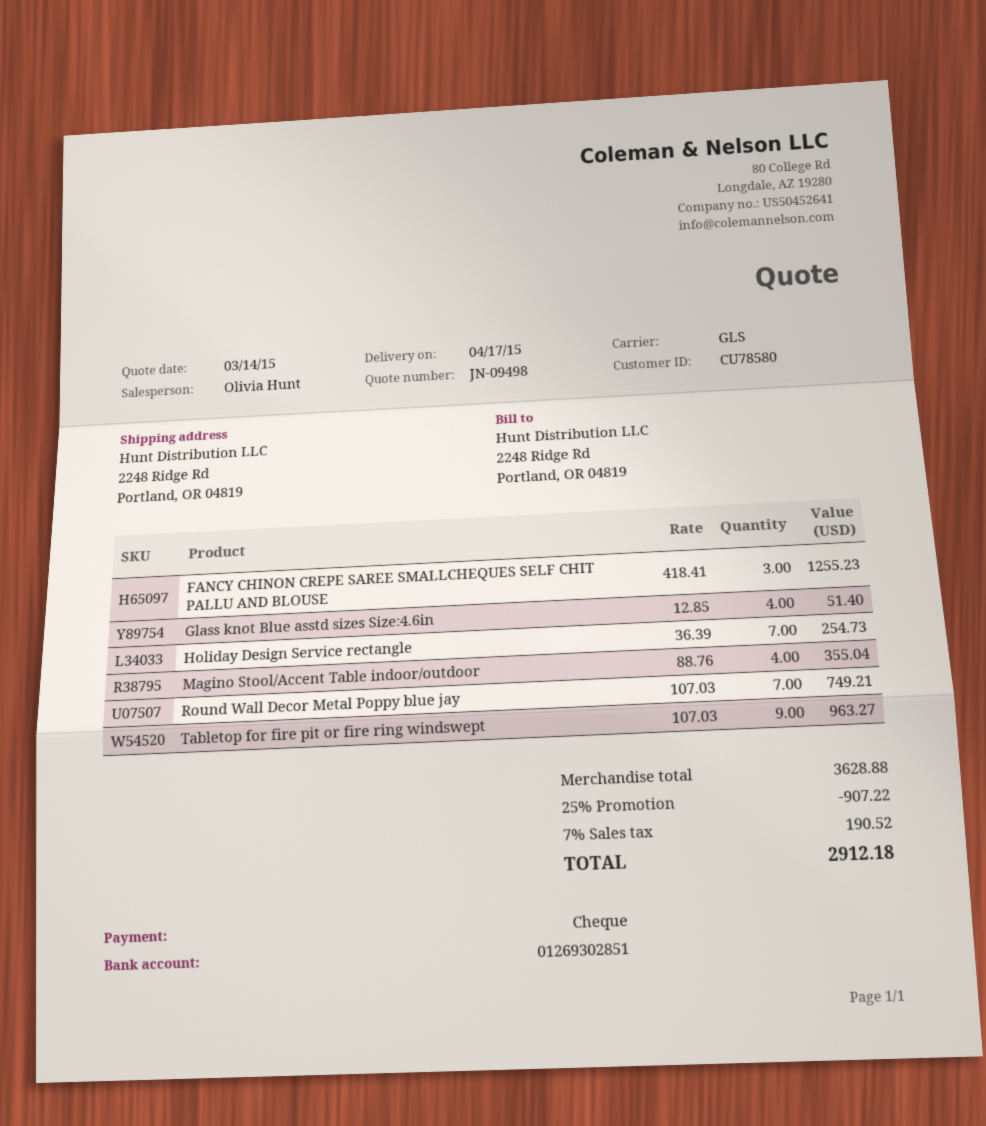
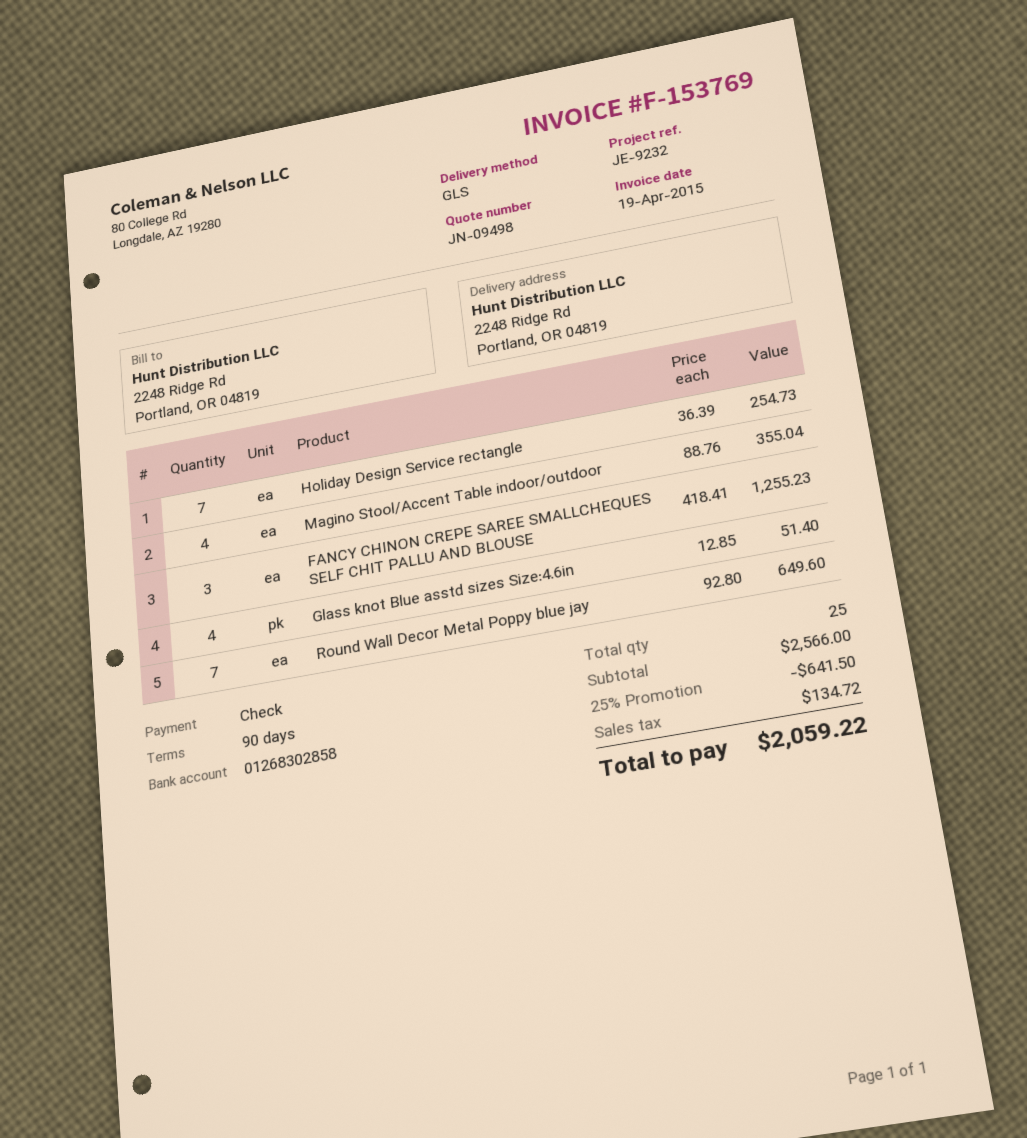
bank account: 01269302851 -> 01268302858
Round Wall Decor Metal Poppy blue jay: 7 x 107.03 = 749.21 -> 7 x 92.80 = 649.60
Tabletop for fire pit or fire ring windswept: 9 x 107.03 = 963.27 -> none
subtotal: 3628.88 -> 2566.00
discount: 25% = 907.22 -> 25% = 641.50
tax: 190.52 -> 134.72
total: 2912.18 -> 2059.22

